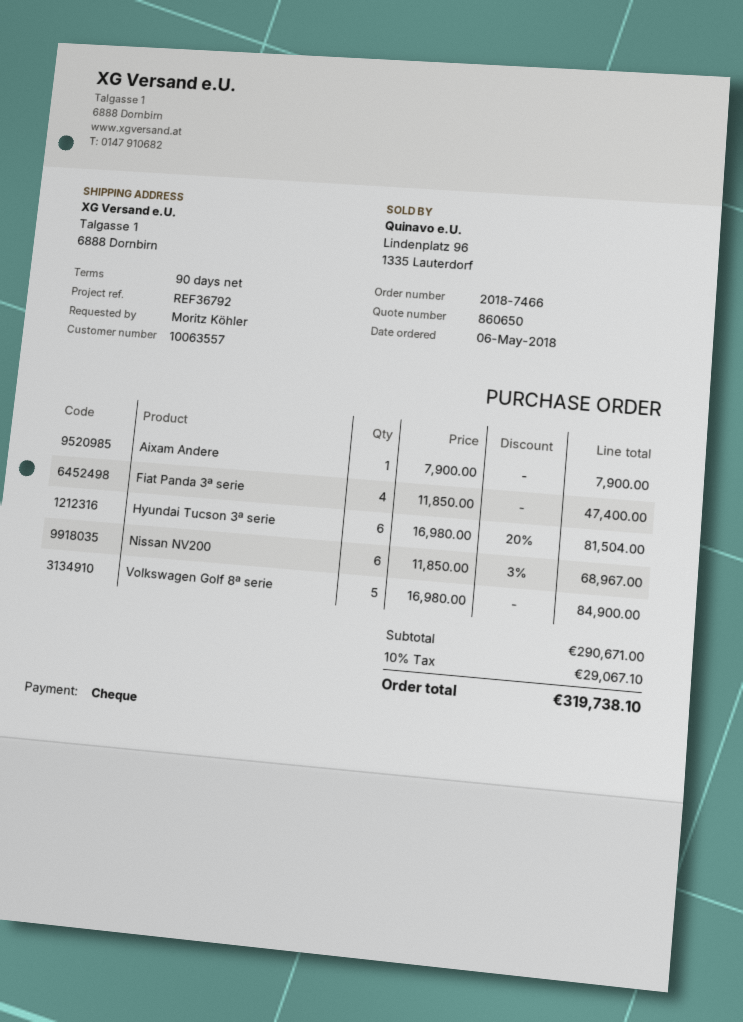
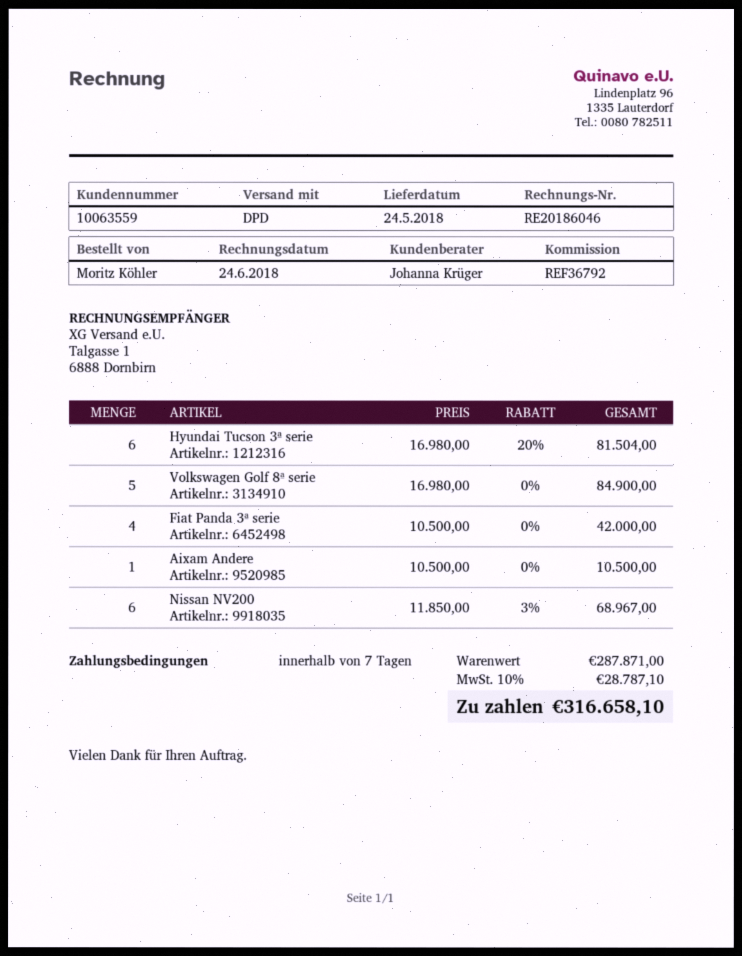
payment terms: 90 days -> 7 days
customer number: 10063557 -> 10063559
Aixam Andere: 1 x 7900.00 = 7900.00 -> 1 x 10500.00 = 10500.00
Fiat Panda 3ª serie: 4 x 11850.00 = 47400.00 -> 4 x 10500.00 = 42000.00
subtotal: 290671.00 -> 287871.00
tax: 10% = 29067.10 -> 10% = 28787.10
total: 319738.10 -> 316658.10

